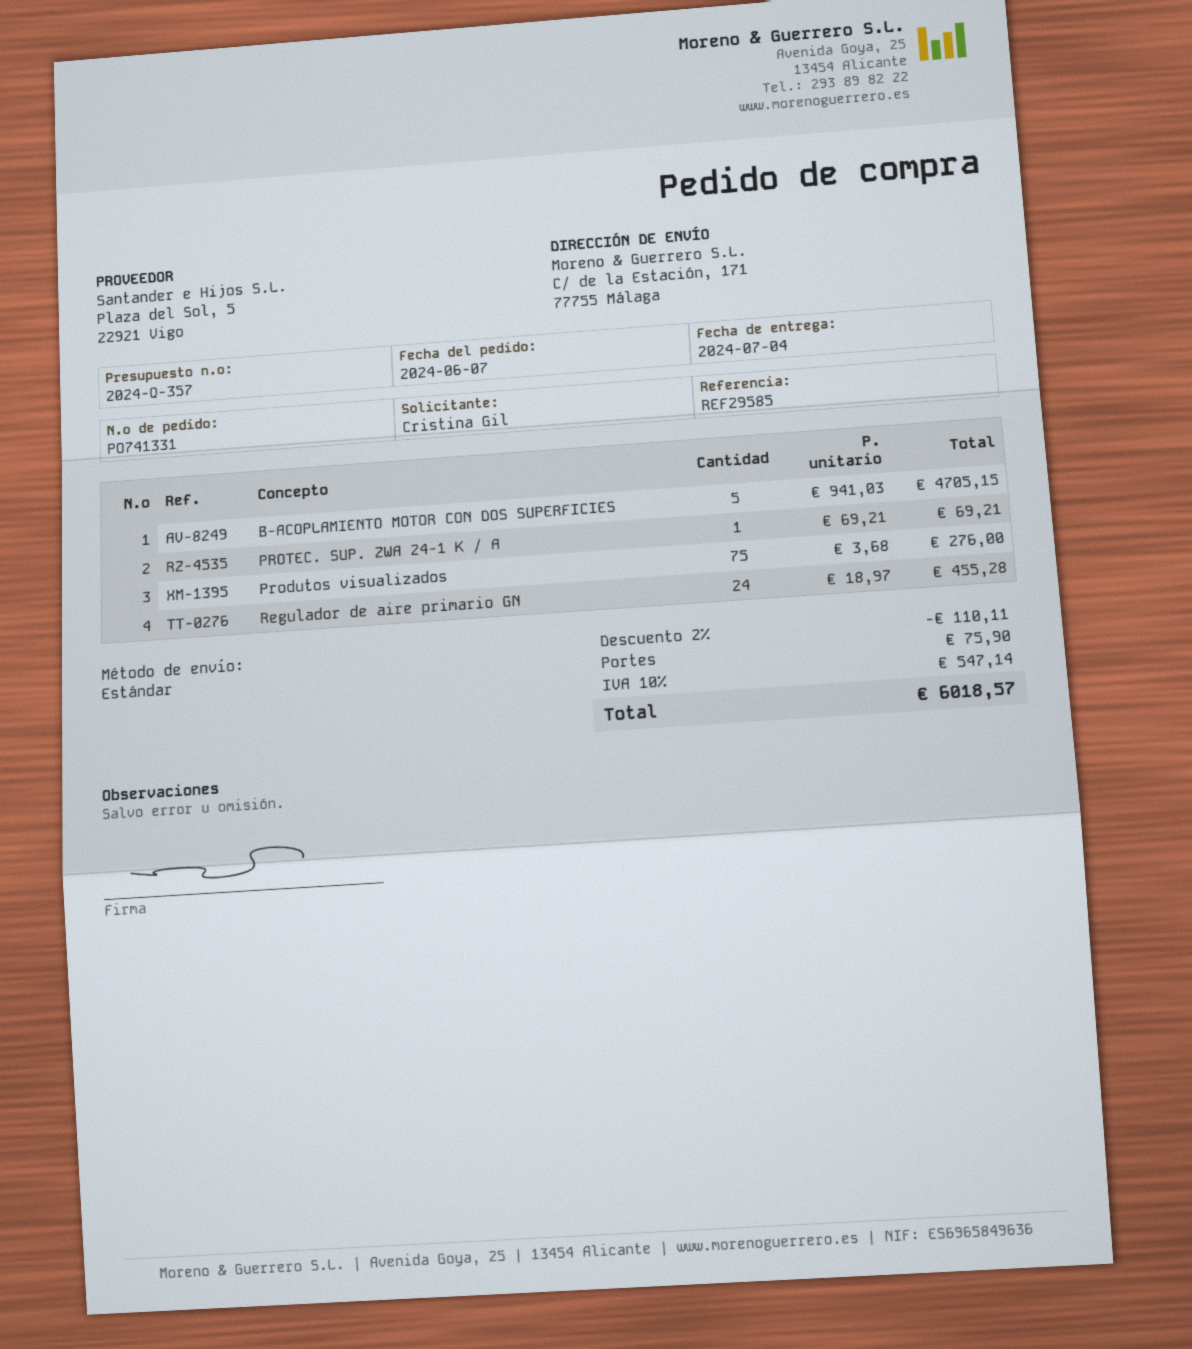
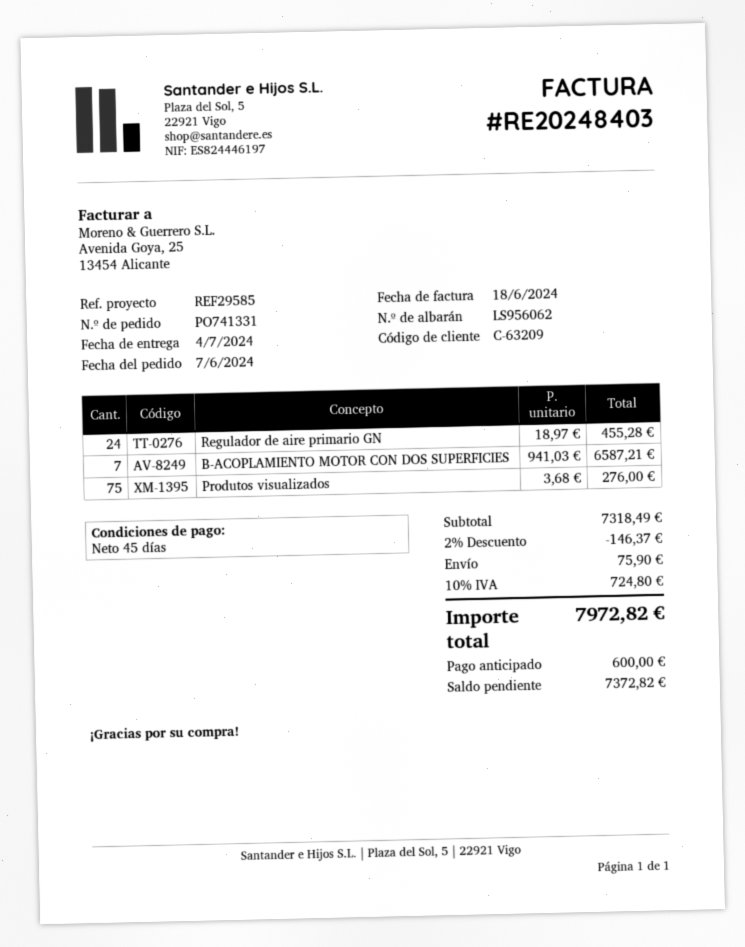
B-ACOPLAMIENTO MOTOR CON DOS SUPERFICIES: 5 x 941.03 = 4705.15 -> 7 x 941.03 = 6587.21
PROTEC. SUP. ZWA 24-1 K / A: 1 x 69.21 = 69.21 -> none
discount: 2% = 110.11 -> 2% = 146.37
tax: 10% = 547.14 -> 10% = 724.80
total: 6018.57 -> 7972.82

